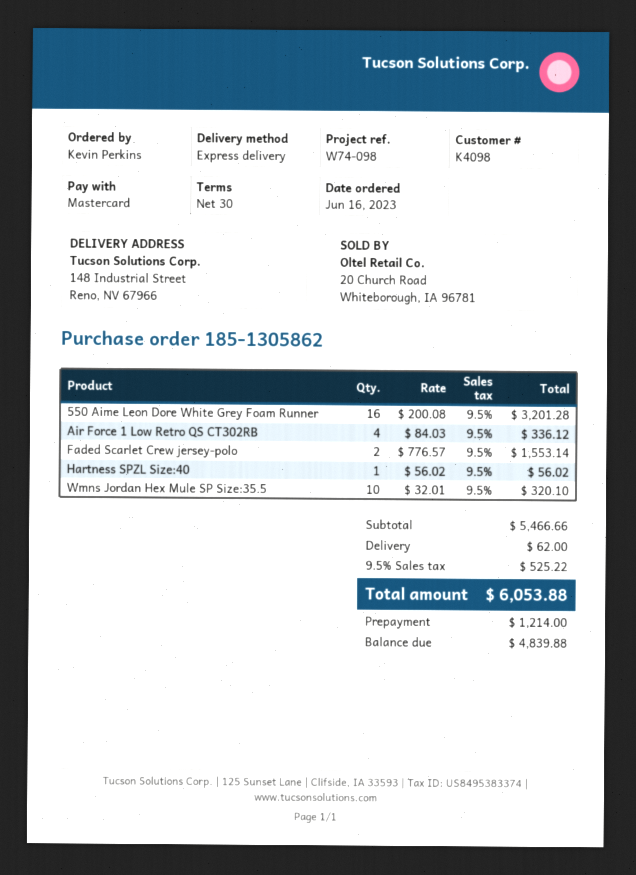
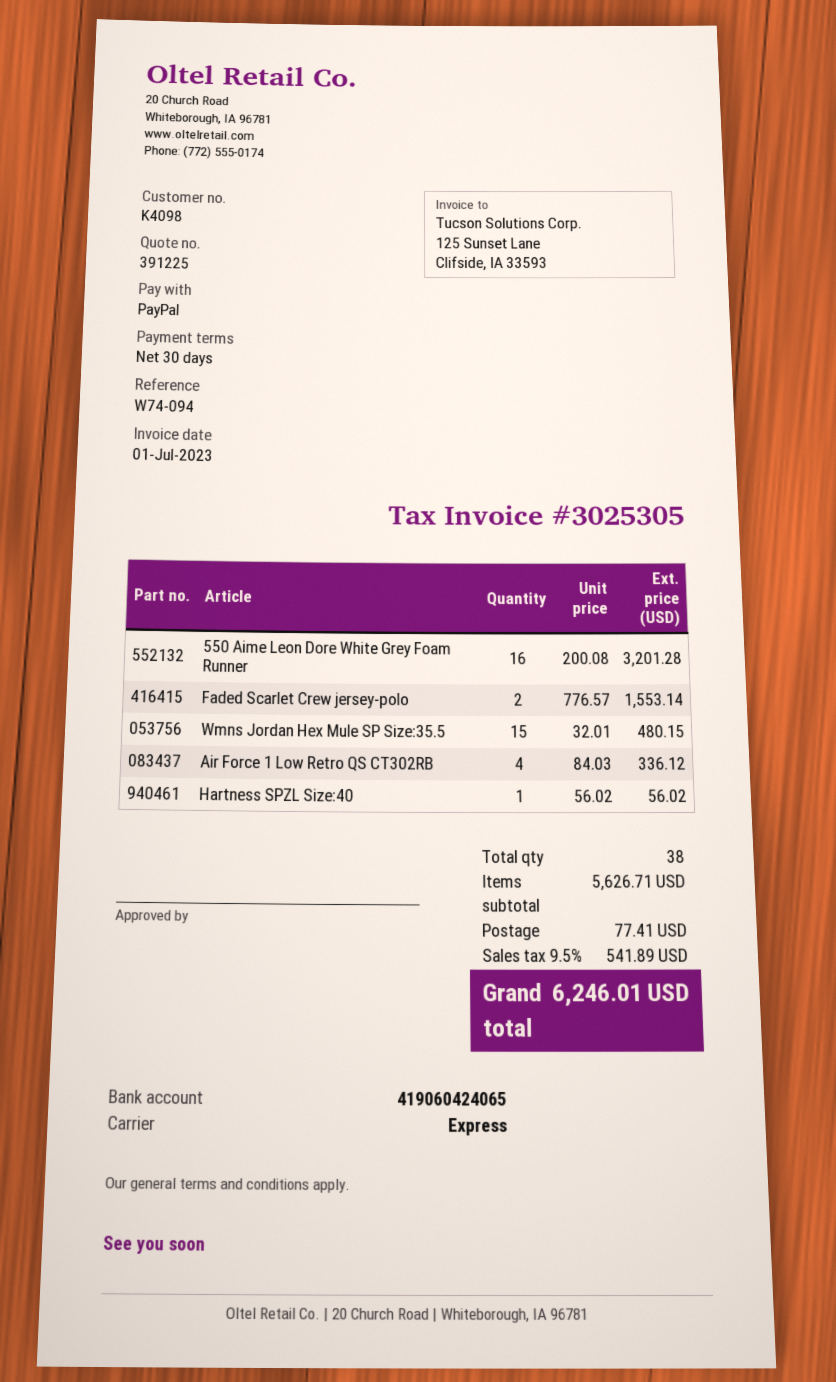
reference: W74-098 -> W74-094
payment method: Mastercard -> PayPal
Wmns Jordan Hex Mule SP Size:35.5: 10 x 32.01 = 320.10 -> 15 x 32.01 = 480.15
subtotal: 5466.66 -> 5626.71
shipping: 62.00 -> 77.41
tax: 9.5% = 525.22 -> 9.5% = 541.89
total: 6053.88 -> 6246.01

